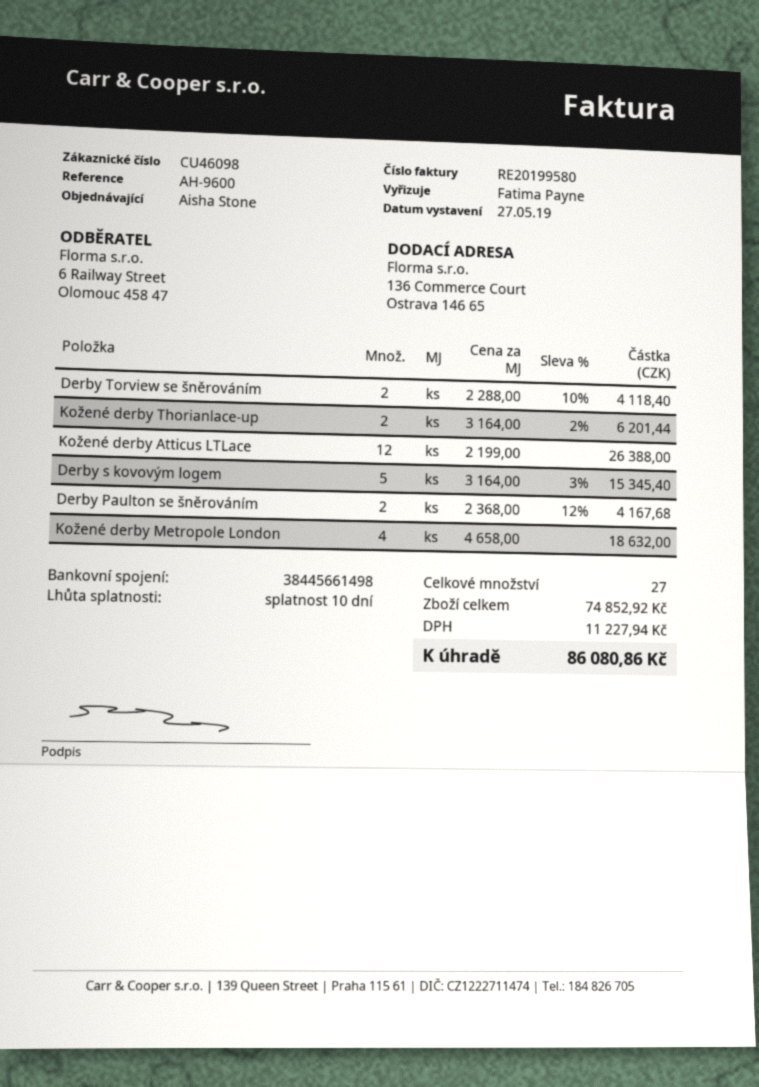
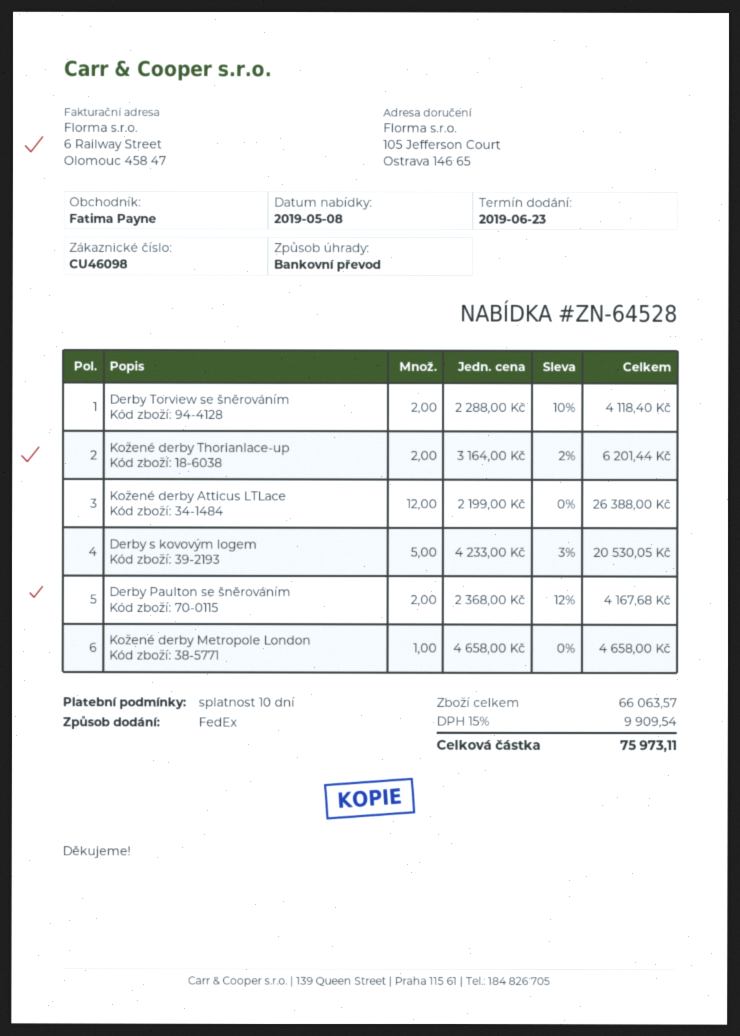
ship to: 136 Commerce Court, Ostrava 146 65 -> 105 Jefferson Court, Ostrava 146 65
Derby s kovovým logem: 5 x 3164.00 - 3% = 15345.40 -> 5 x 4233.00 - 3% = 20530.05
Kožené derby Metropole London: 4 x 4658.00 = 18632.00 -> 1 x 4658.00 = 4658.00
subtotal: 74852.92 -> 66063.57
tax: 11227.94 -> 9909.54
total: 86080.86 -> 75973.11

